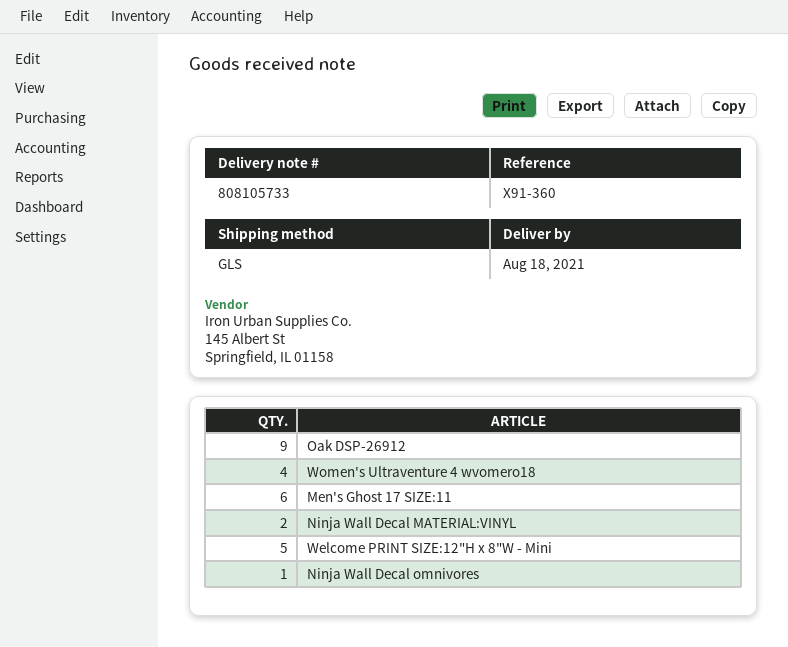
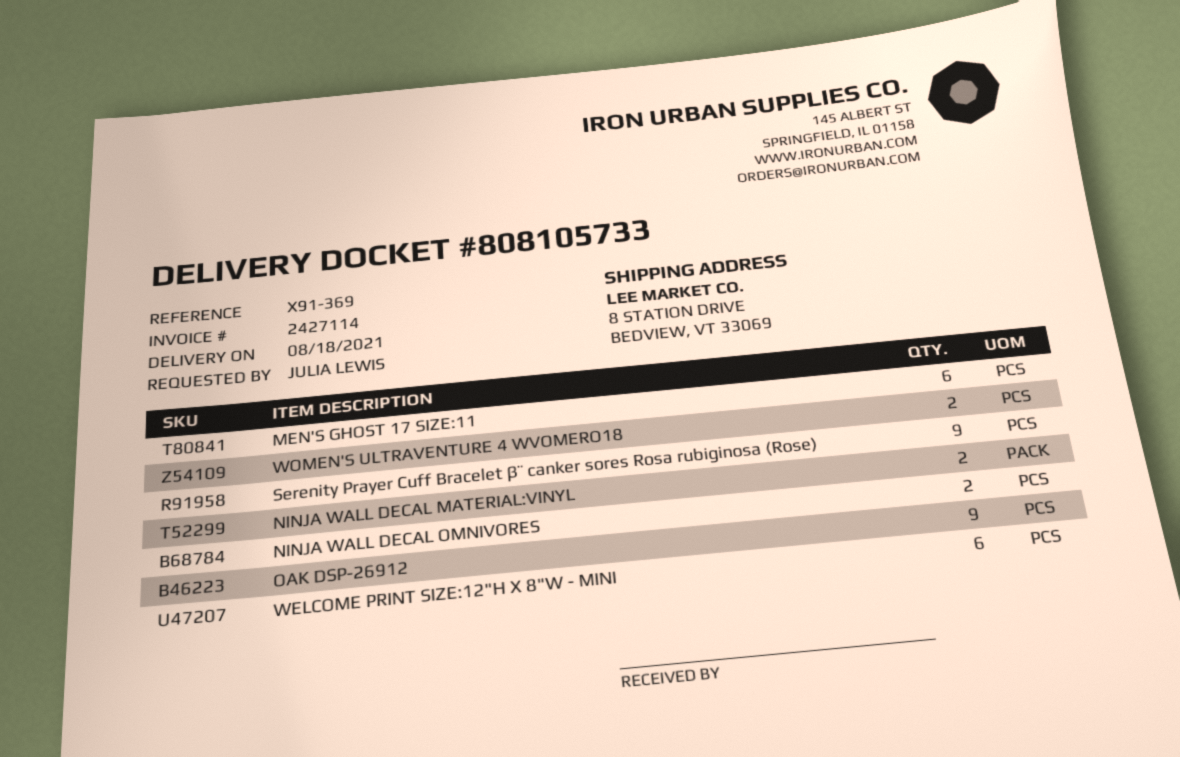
reference: X91-360 -> X91-369
Women's Ultraventure 4 wvomero18: 4 -> 2
Welcome PRINT SIZE:12"H x 8"W - Mini: 5 -> 6
Ninja Wall Decal omnivores: 1 -> 2
Serenity Prayer Cuff Bracelet β¨ canker sores Rosa rubiginosa (Rose): none -> 9

